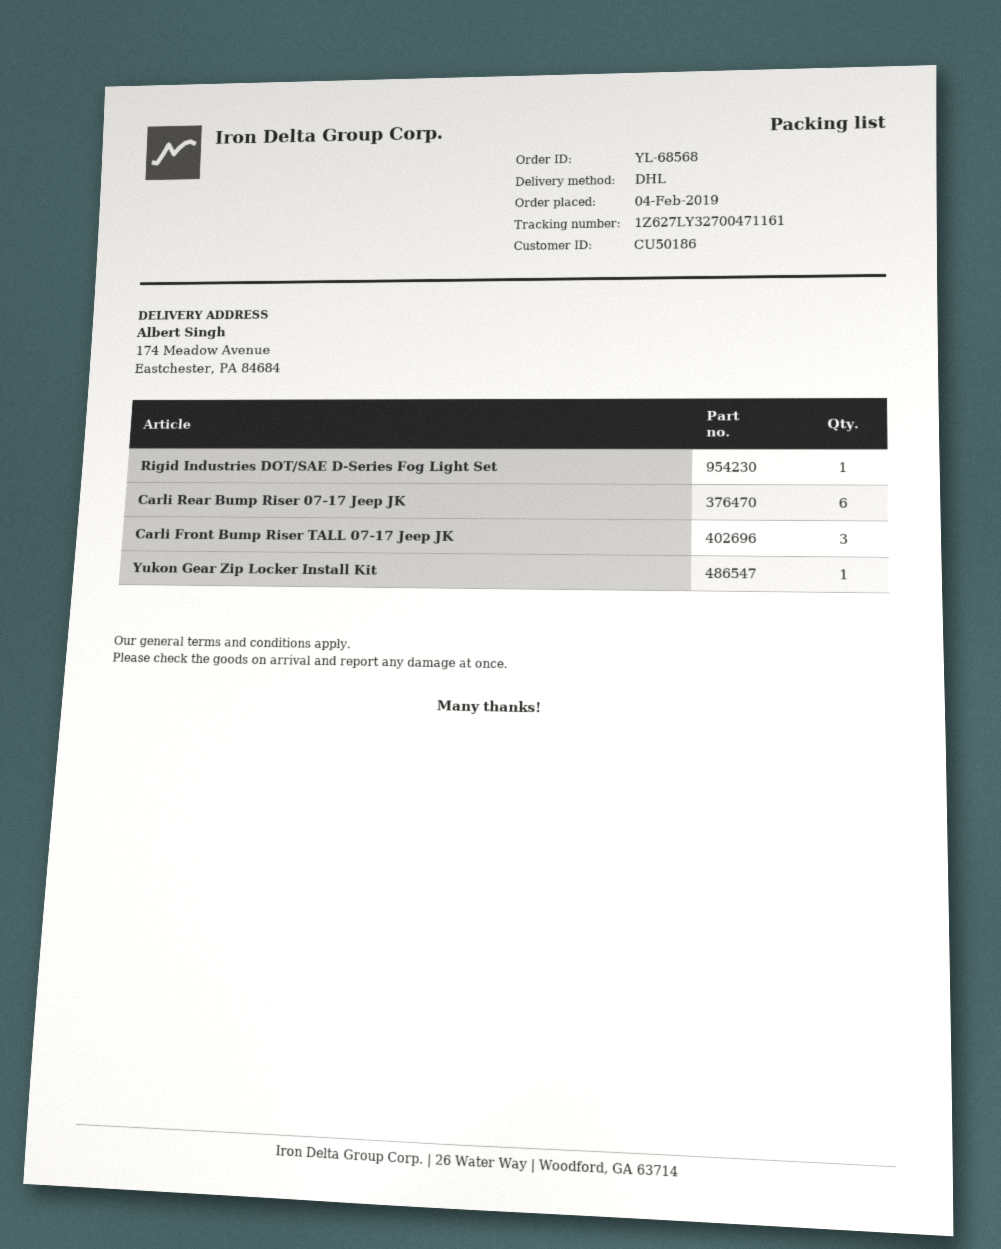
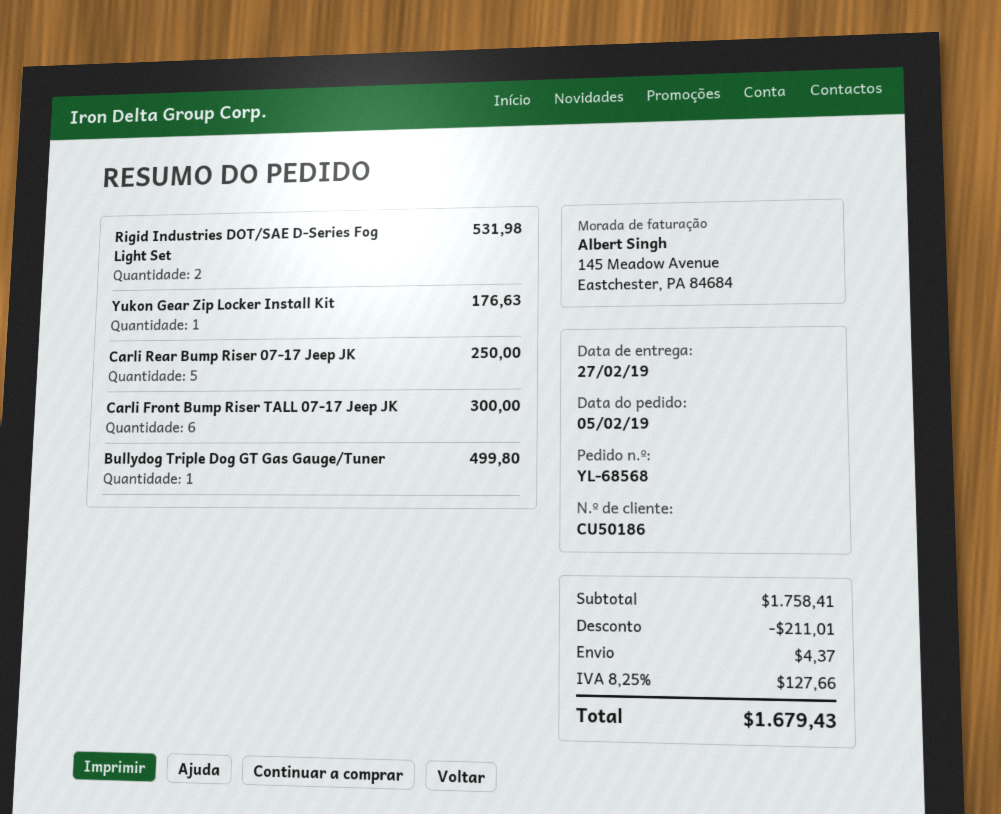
order date: 2019-02-04 -> 2019-02-05
Rigid Industries DOT/SAE D-Series Fog Light Set: 1 -> 2
Carli Rear Bump Riser 07-17 Jeep JK: 6 -> 5
Carli Front Bump Riser TALL 07-17 Jeep JK: 3 -> 6
Bullydog Triple Dog GT Gas Gauge/Tuner: none -> 1

